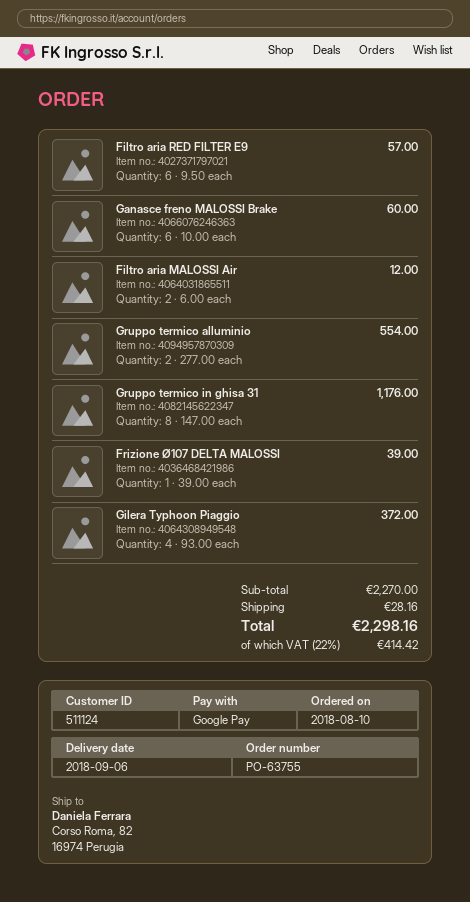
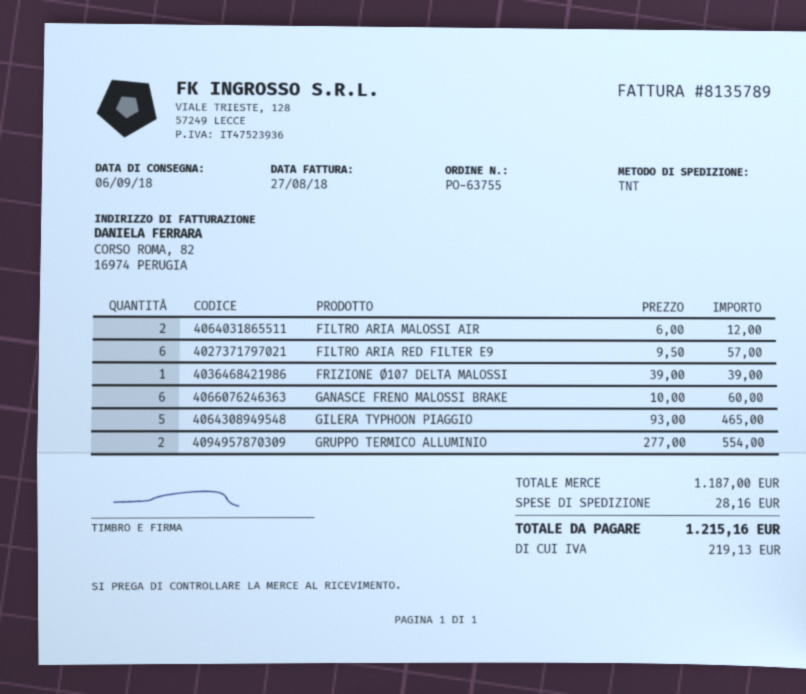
Gruppo termico in ghisa 31: 8 x 147.00 = 1176.00 -> none
Gilera Typhoon Piaggio: 4 x 93.00 = 372.00 -> 5 x 93.00 = 465.00
subtotal: 2270.00 -> 1187.00
tax: 414.42 -> 219.13
total: 2298.16 -> 1215.16

